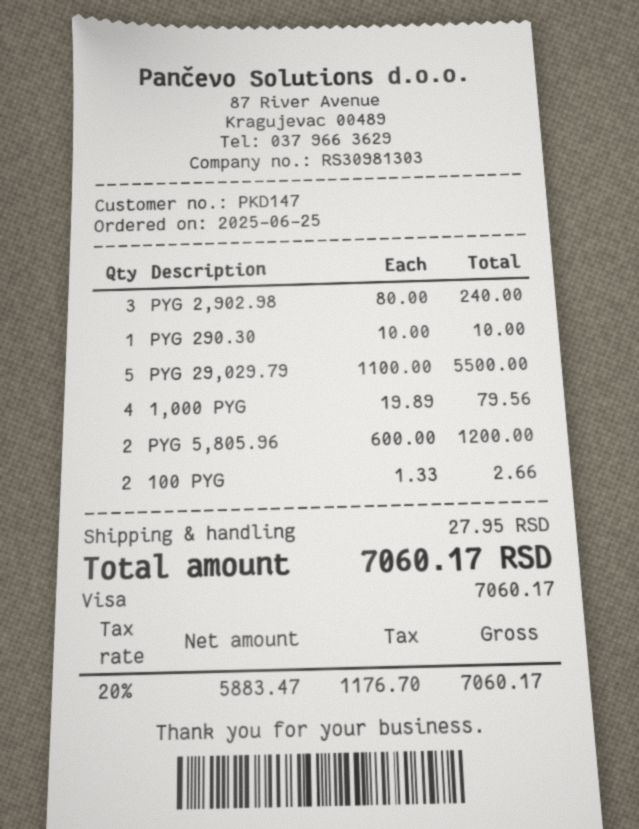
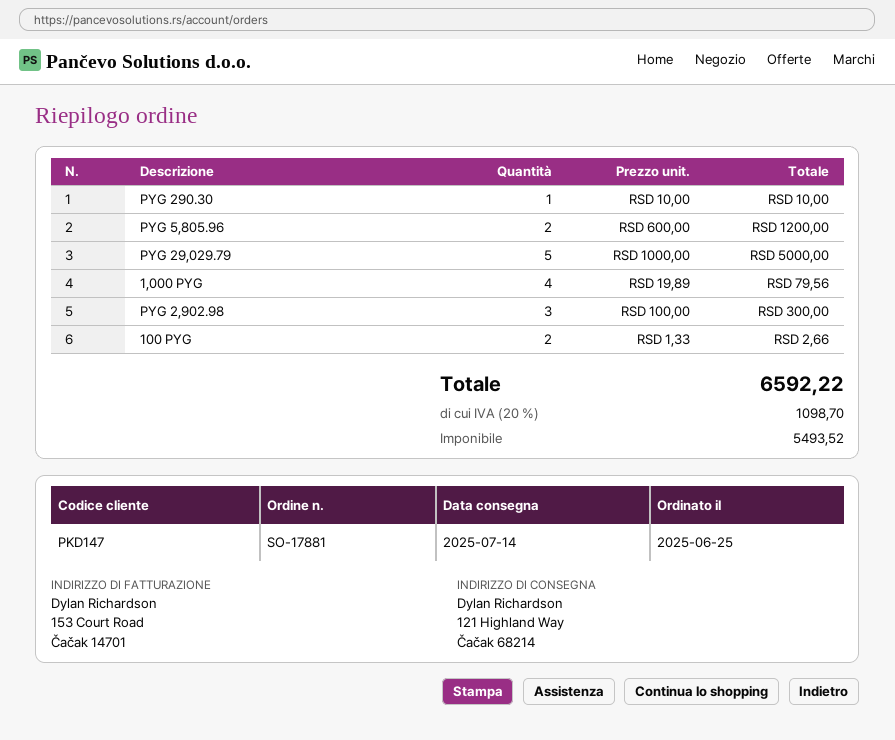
PYG 2,902.98: 3 x 80.00 = 240.00 -> 3 x 100.00 = 300.00
PYG 29,029.79: 5 x 1100.00 = 5500.00 -> 5 x 1000.00 = 5000.00
shipping: 27.95 -> none
net: 5883.47 -> 5493.52
tax: 20% = 1176.70 -> 20% = 1098.70
total: 7060.17 -> 6592.22

